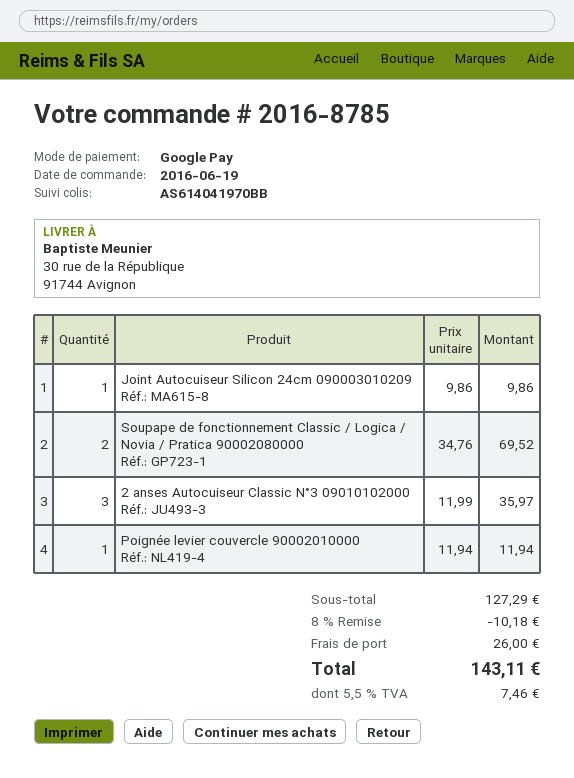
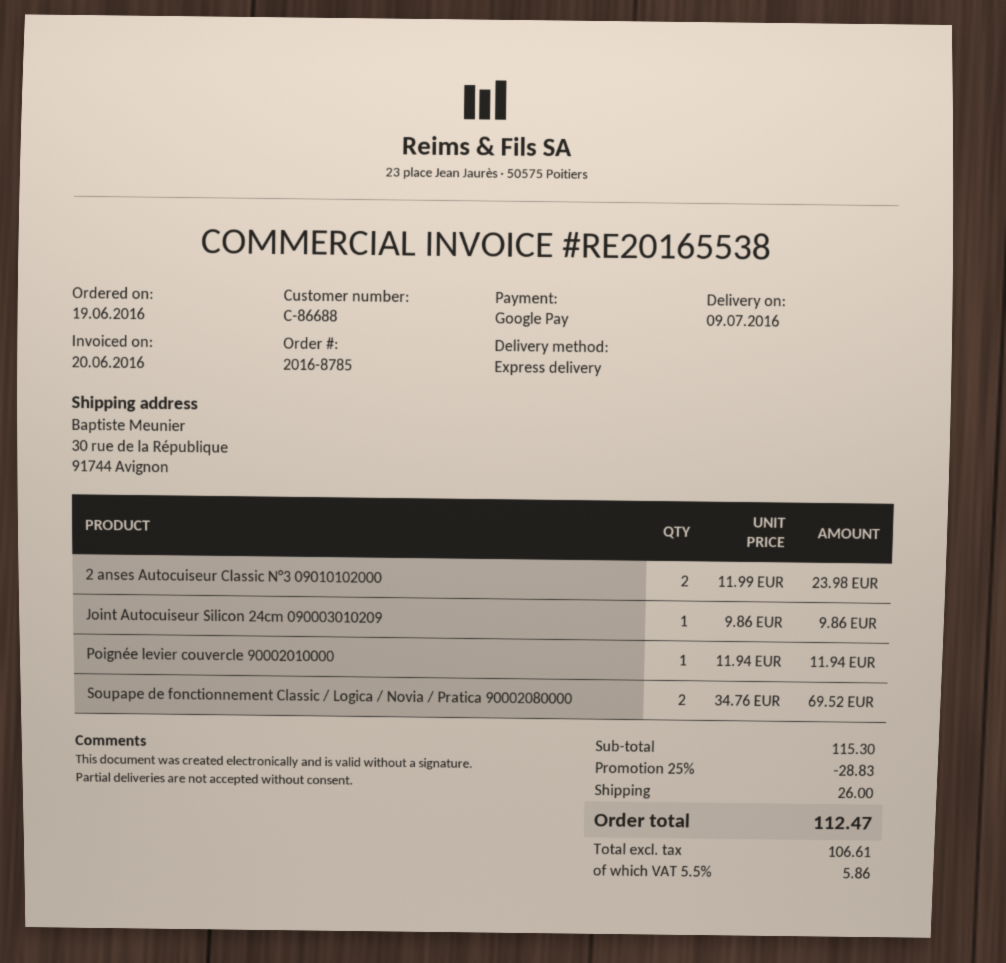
2 anses Autocuiseur Classic N°3 09010102000: 3 x 11.99 = 35.97 -> 2 x 11.99 = 23.98
subtotal: 127.29 -> 115.30
discount: 8% = 10.18 -> 25% = 28.83
tax: 5.5% = 7.46 -> 5.5% = 5.86
total: 143.11 -> 112.47

